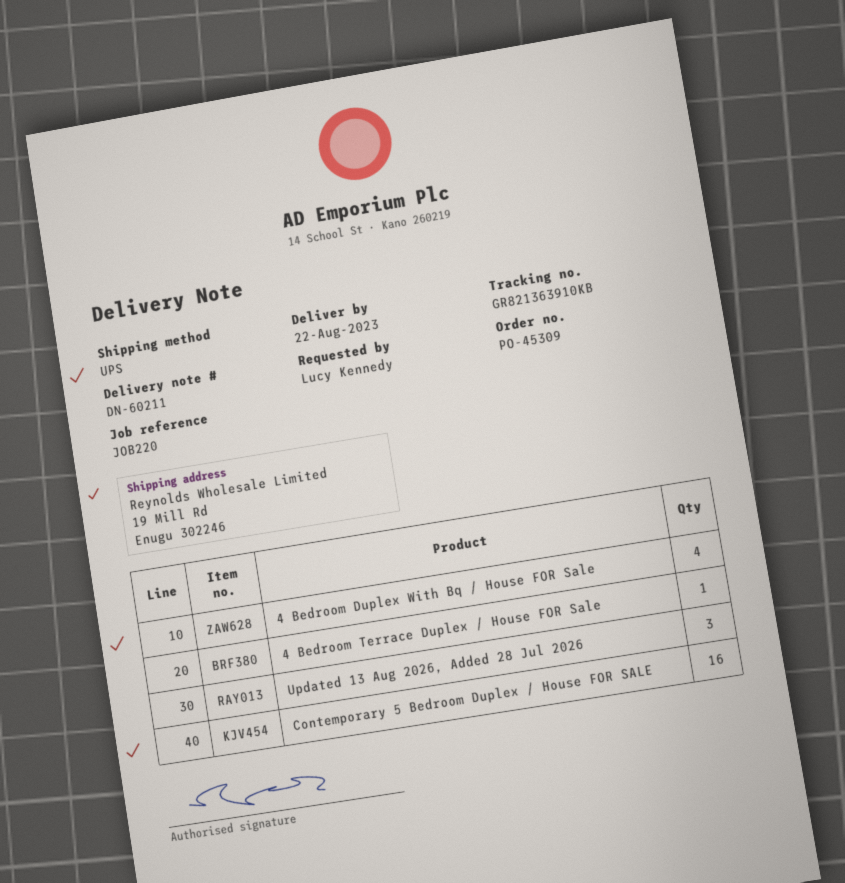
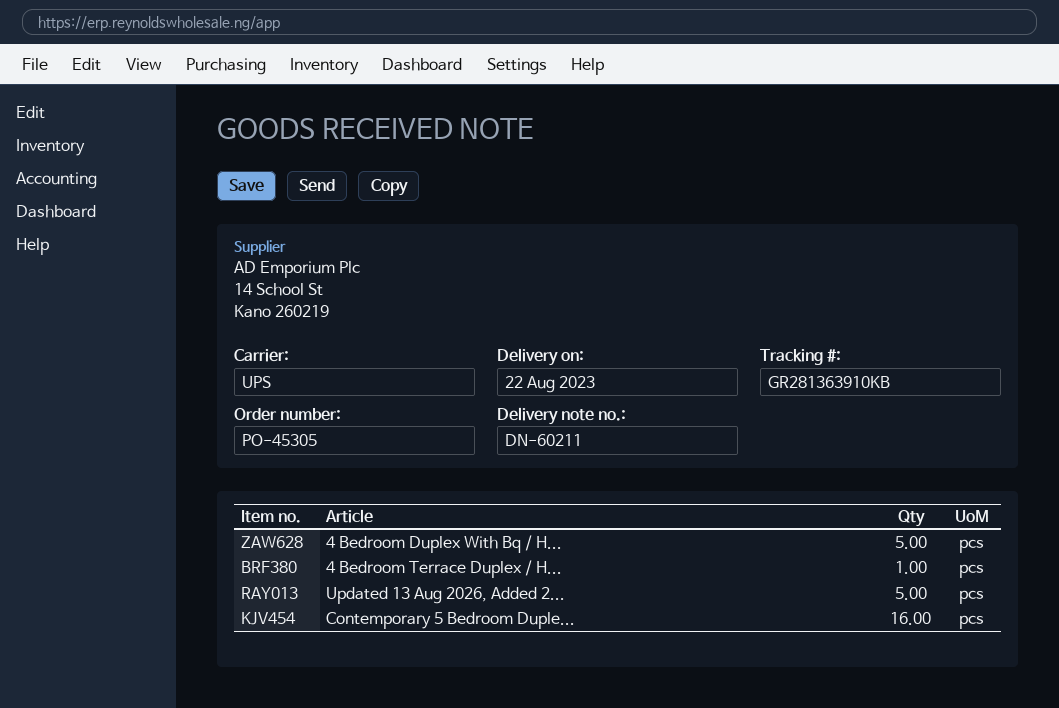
order number: PO-45309 -> PO-45305
tracking number: GR821363910KB -> GR281363910KB
4 Bedroom Duplex With Bq / House FOR Sale: 4 -> 5
Updated 13 Aug 2026, Added 28 Jul 2026: 3 -> 5

